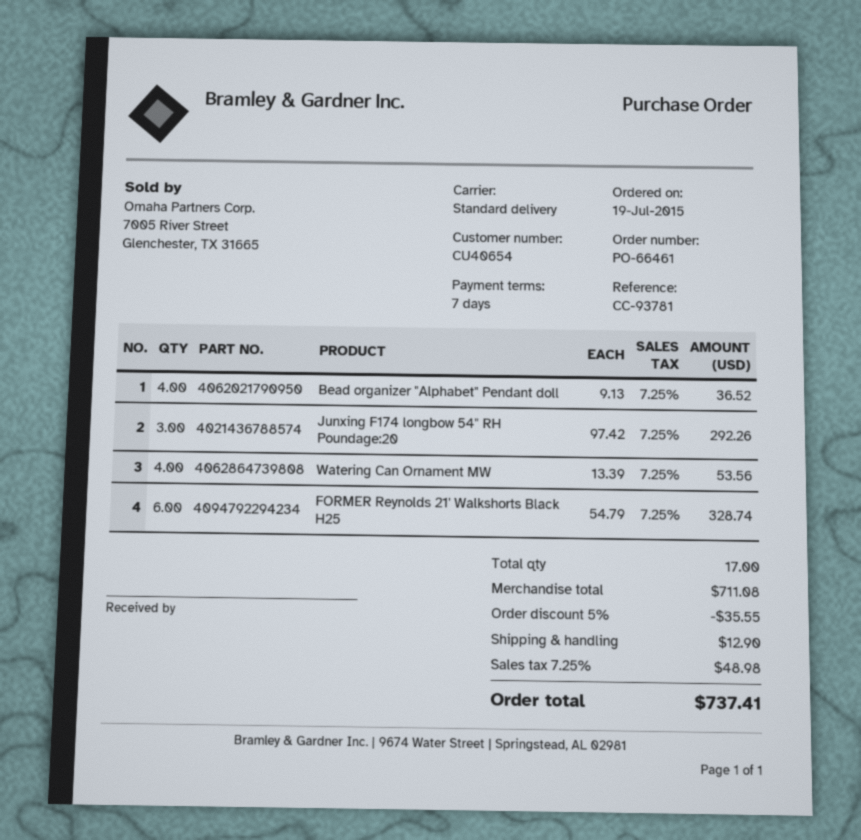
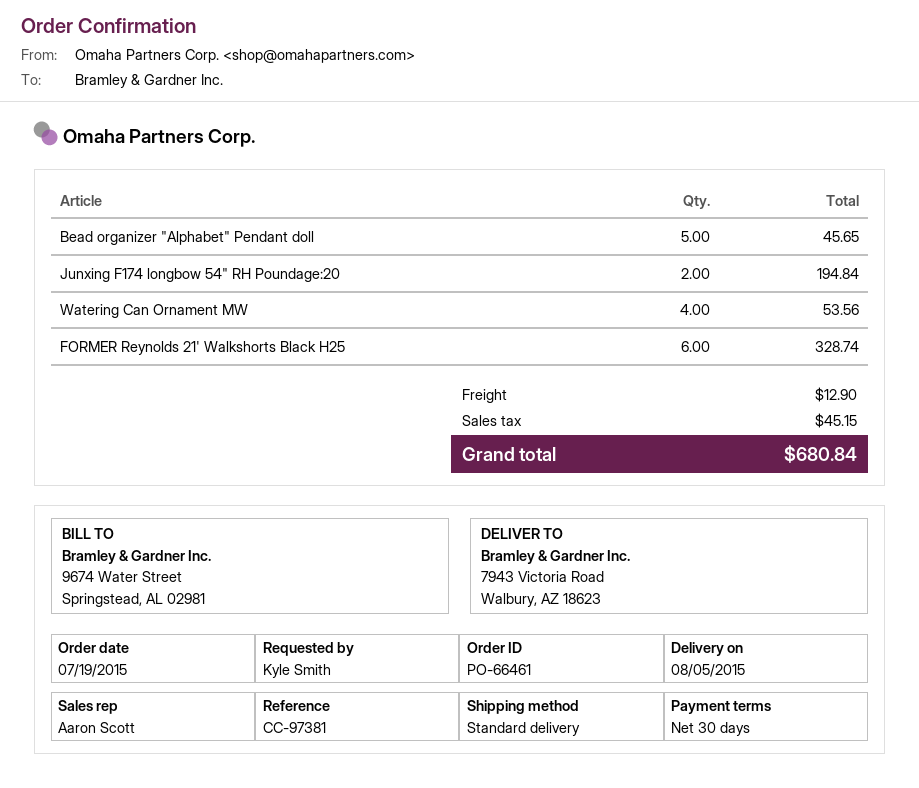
payment terms: 7 days -> 30 days
reference: CC-93781 -> CC-97381
Bead organizer "Alphabet" Pendant doll: 4 for 36.52 -> 5 for 45.65
Junxing F174 longbow 54" RH Poundage:20: 3 for 292.26 -> 2 for 194.84
discount: 5% = 35.55 -> none
tax: 48.98 -> 45.15
total: 737.41 -> 680.84

